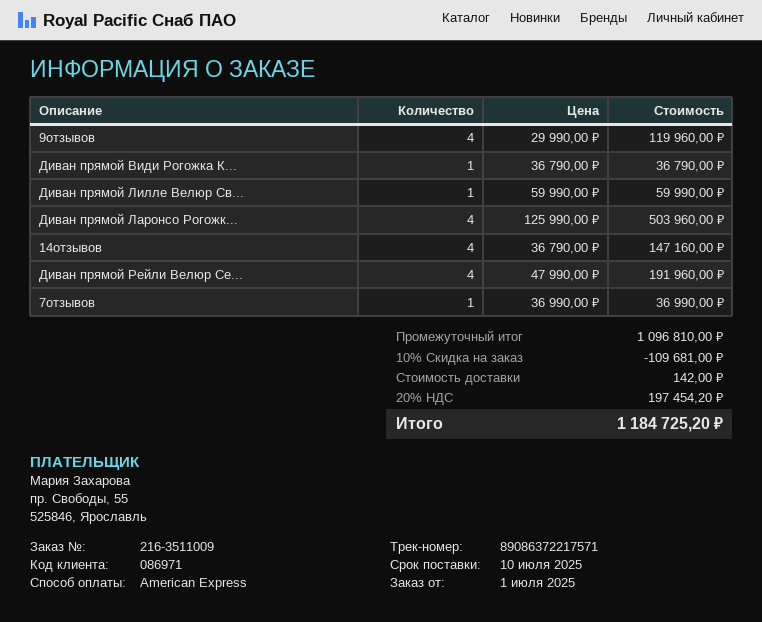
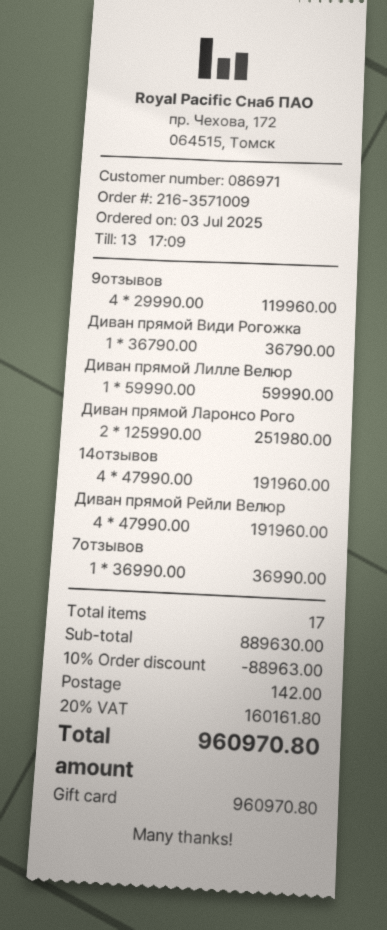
order number: 216-3511009 -> 216-3571009
order date: 2025-07-01 -> 2025-07-03
payment method: American Express -> gift card
Диван прямой Ларонсо Рогожк...: 4 x 125990.00 = 503960.00 -> 2 x 125990.00 = 251980.00
14отзывов: 4 x 36790.00 = 147160.00 -> 4 x 47990.00 = 191960.00
subtotal: 1096810.00 -> 889630.00
discount: 10% = 109681.00 -> 10% = 88963.00
tax: 20% = 197454.20 -> 20% = 160161.80
total: 1184725.20 -> 960970.80

